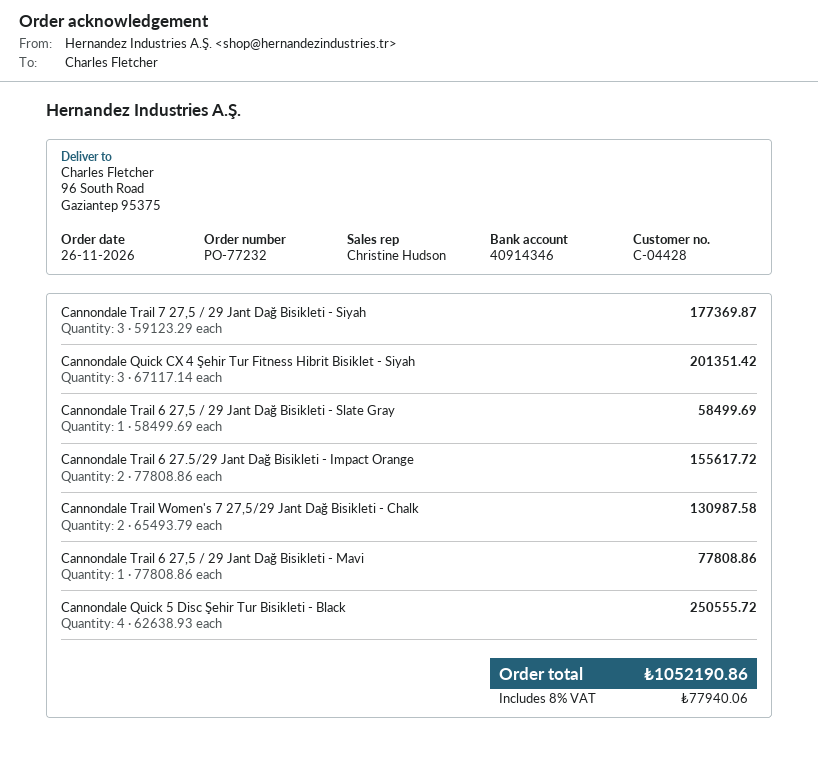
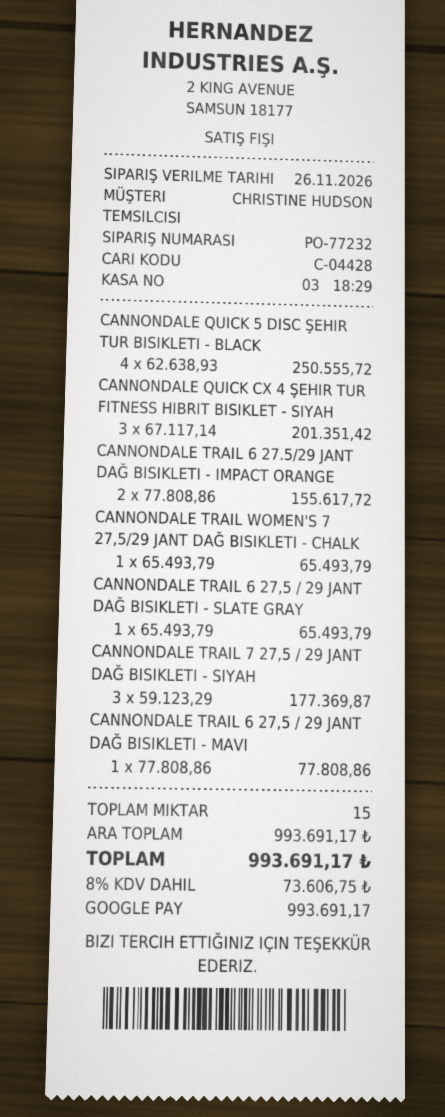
Cannondale Trail 6 27,5 / 29 Jant Dağ Bisikleti - Slate Gray: 1 x 58499.69 = 58499.69 -> 1 x 65493.79 = 65493.79
Cannondale Trail Women's 7 27,5/29 Jant Dağ Bisikleti - Chalk: 2 x 65493.79 = 130987.58 -> 1 x 65493.79 = 65493.79
tax: 8% = 77940.06 -> 8% = 73606.75
total: 1052190.86 -> 993691.17

